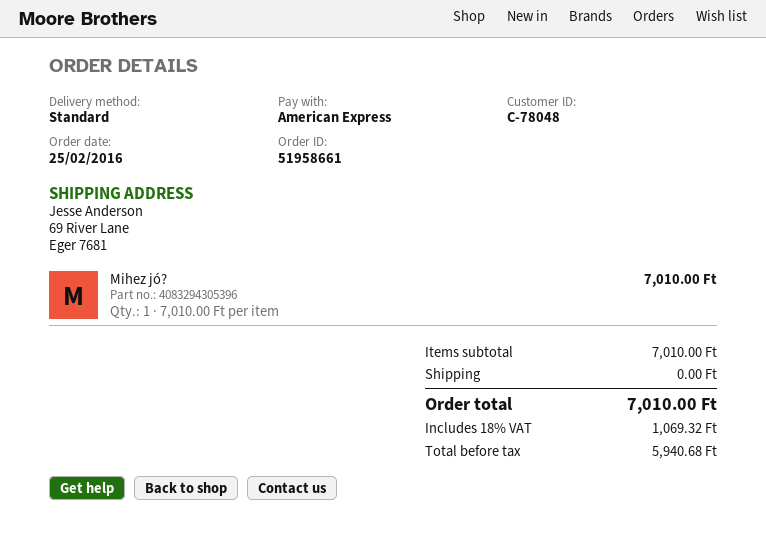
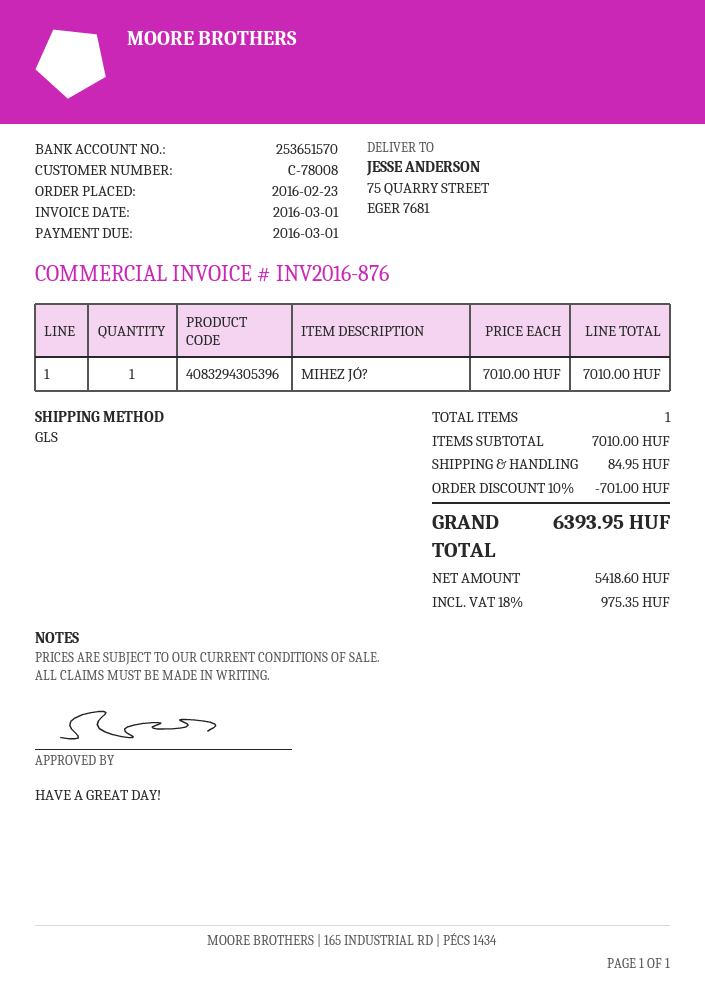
order date: 2016-02-25 -> 2016-02-23
customer number: C-78048 -> C-78008
shipping method: standard -> GLS
ship to: 69 River Lane, Eger 7681 -> 75 QUARRY STREET, EGER 7681
discount: none -> 10% = 701.00
shipping: 0.00 -> 84.95
net: 5940.68 -> 5418.60
tax: 18% = 1069.32 -> 18% = 975.35
total: 7010.00 -> 6393.95

